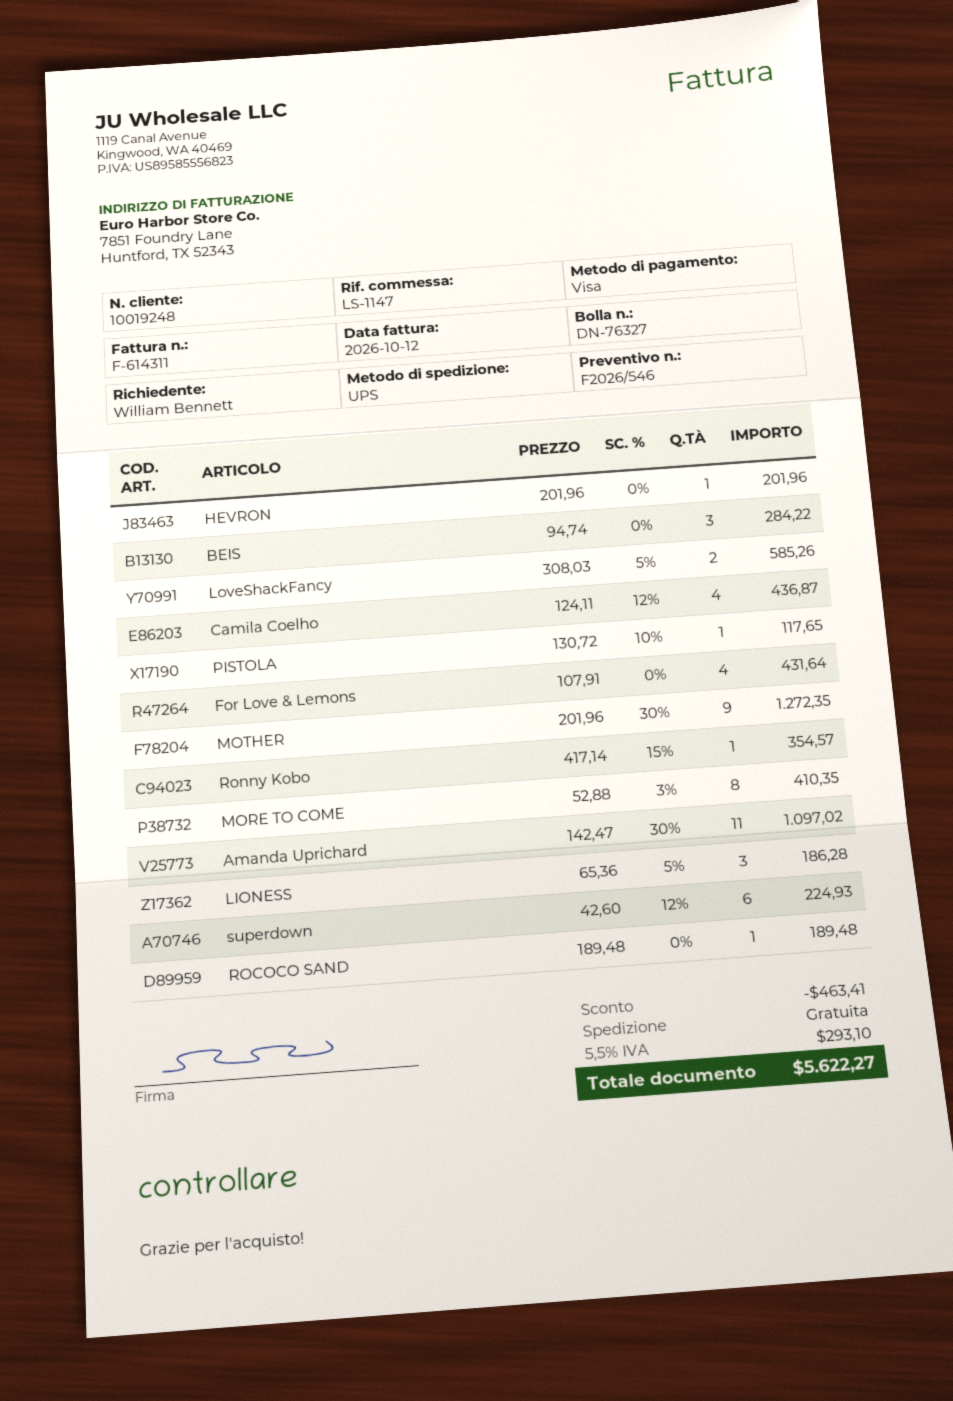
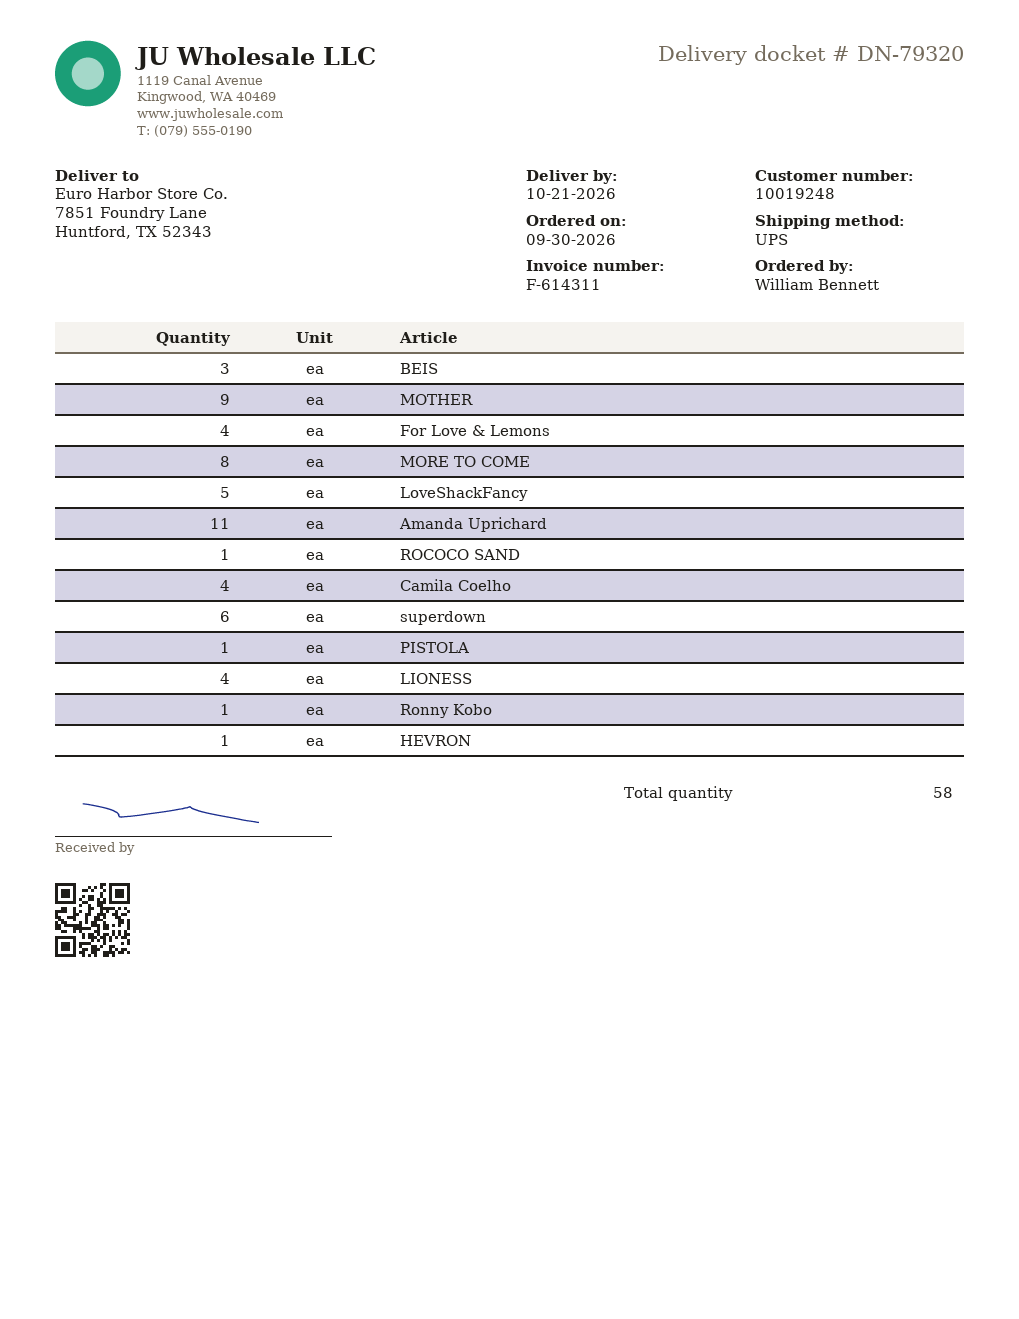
delivery note number: DN-76327 -> DN-79320
LoveShackFancy: 2 -> 5
LIONESS: 3 -> 4

